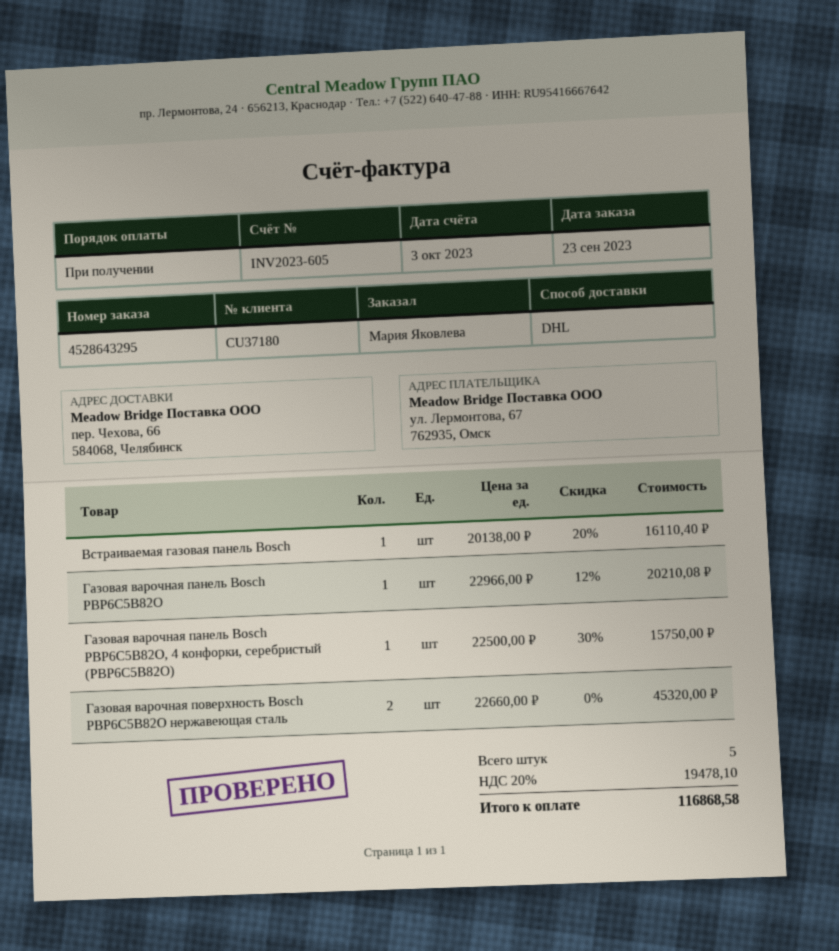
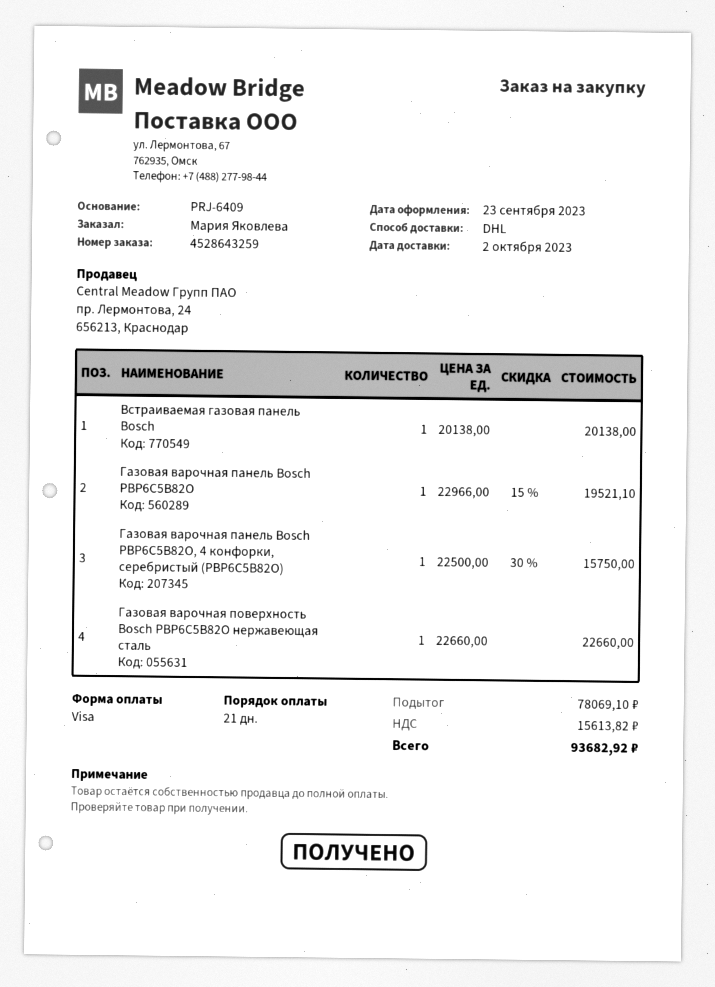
order number: 4528643295 -> 4528643259
payment terms: on receipt -> 21 days
Встраиваемая газовая панель Bosch: 1 x 20138.00 - 20% = 16110.40 -> 1 x 20138.00 = 20138.00
Газовая варочная панель Bosch PBP6C5B82O: 1 x 22966.00 - 12% = 20210.08 -> 1 x 22966.00 - 15% = 19521.10
Газовая варочная поверхность Bosch PBP6C5B82O нержавеющая сталь: 2 x 22660.00 = 45320.00 -> 1 x 22660.00 = 22660.00
tax: 19478.10 -> 15613.82
total: 116868.58 -> 93682.92

